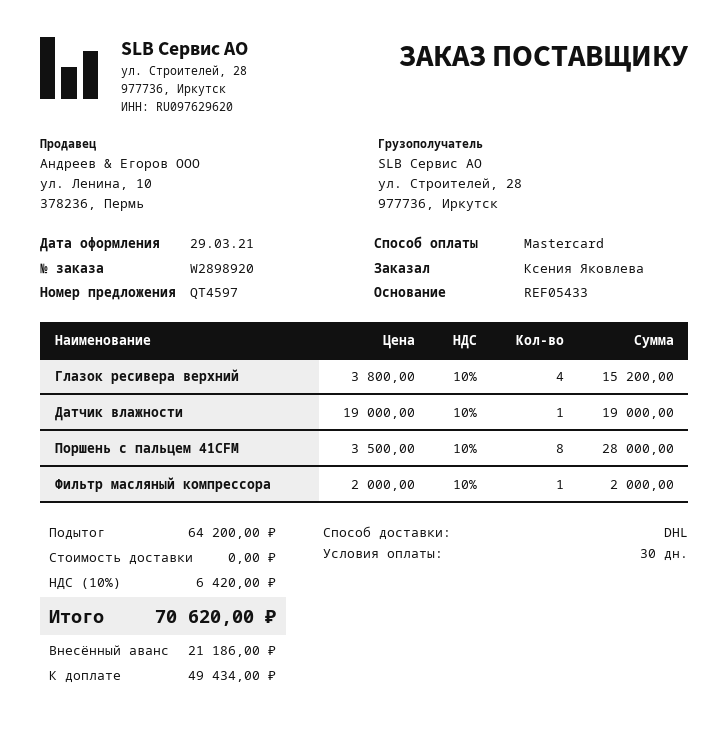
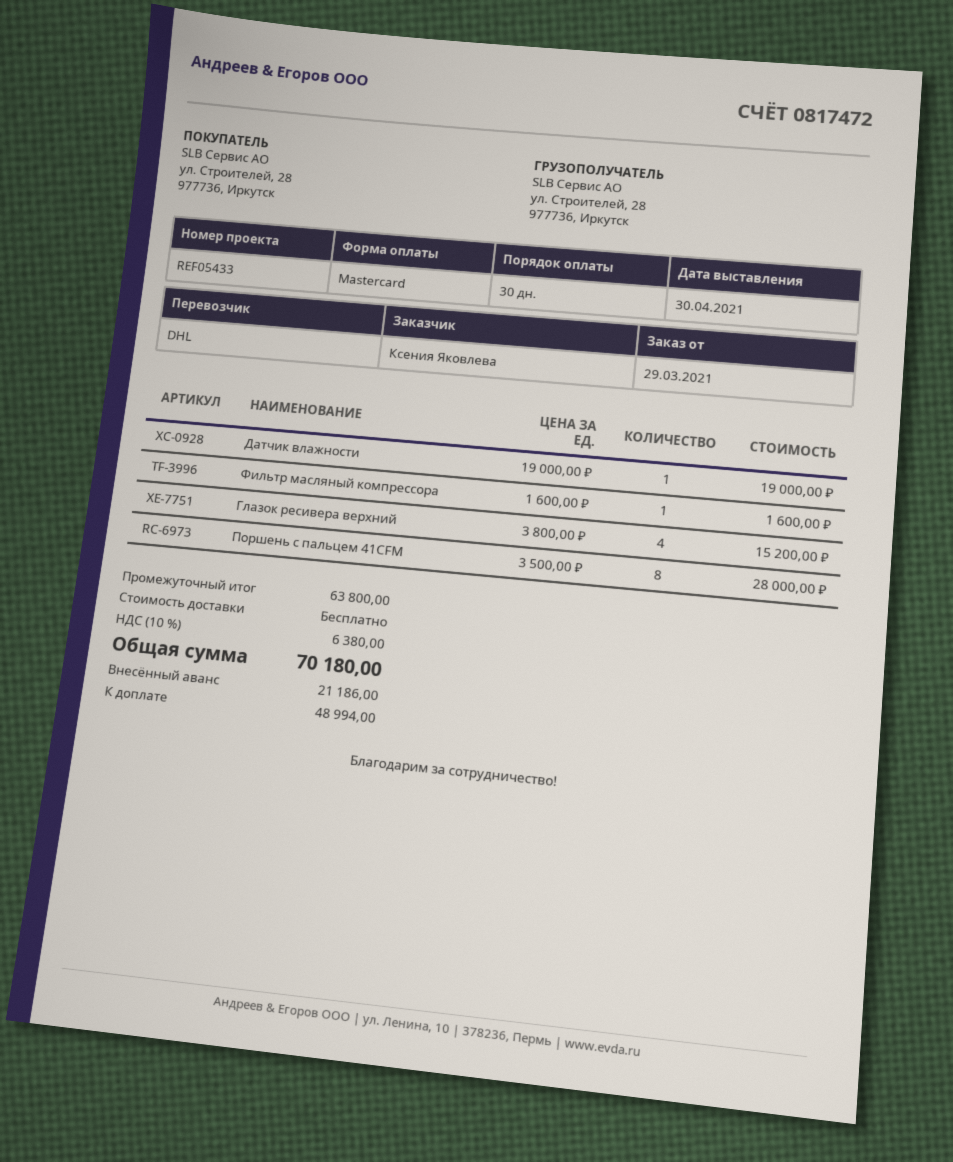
Фильтр масляный компрессора: 1 x 2000.00 = 2000.00 -> 1 x 1600.00 = 1600.00
subtotal: 64200.00 -> 63800.00
tax: 10% = 6420.00 -> 10% = 6380.00
total: 70620.00 -> 70180.00
balance: 49434.00 -> 48994.00

